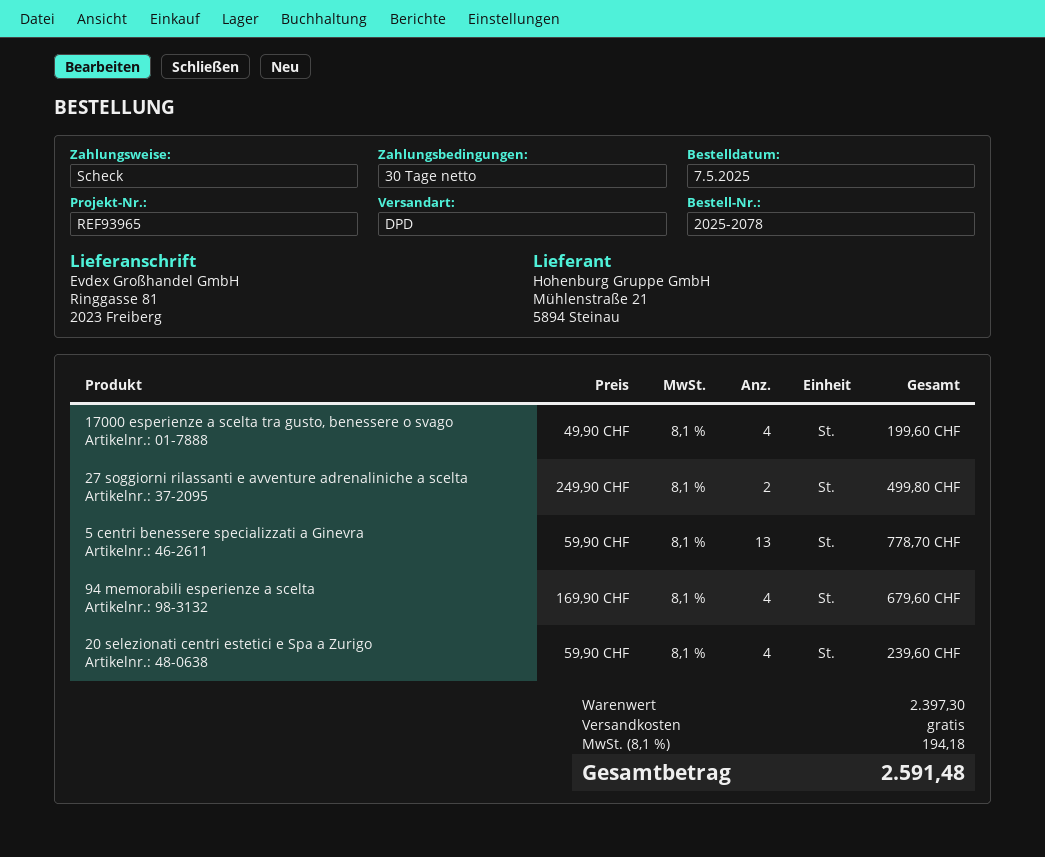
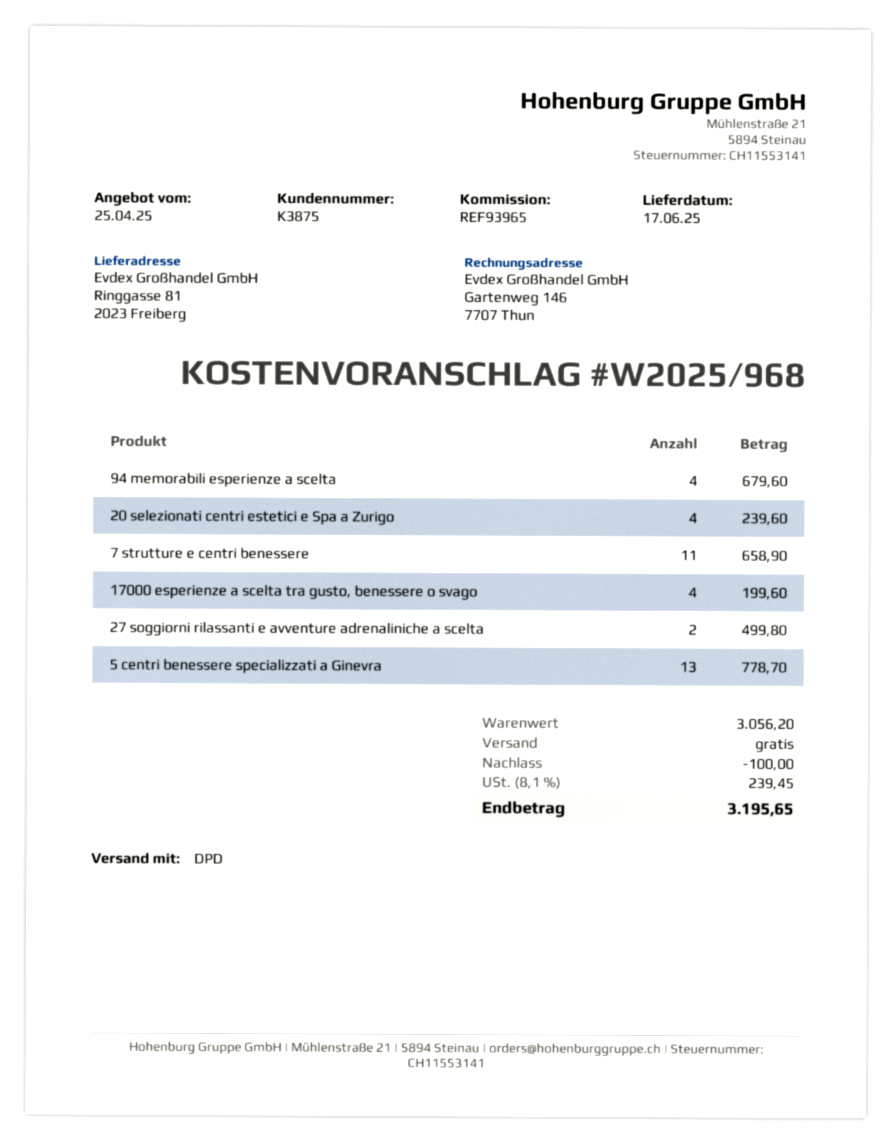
7 strutture e centri benessere: none -> 11 for 658.90
subtotal: 2397.30 -> 3056.20
discount: none -> 100.00
tax: 8.1% = 194.18 -> 8.1% = 239.45
total: 2591.48 -> 3195.65

